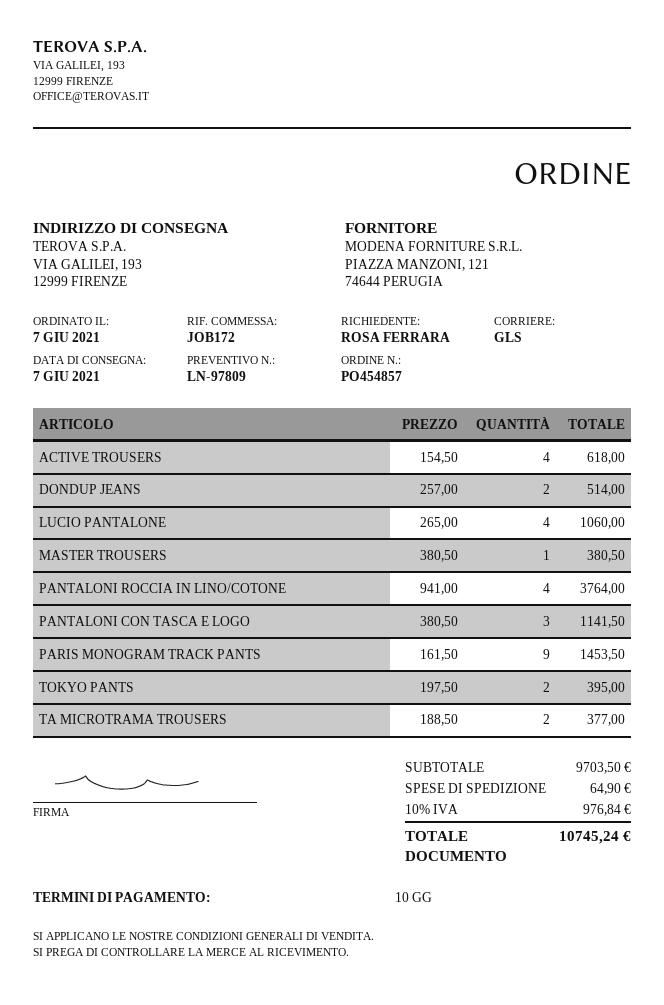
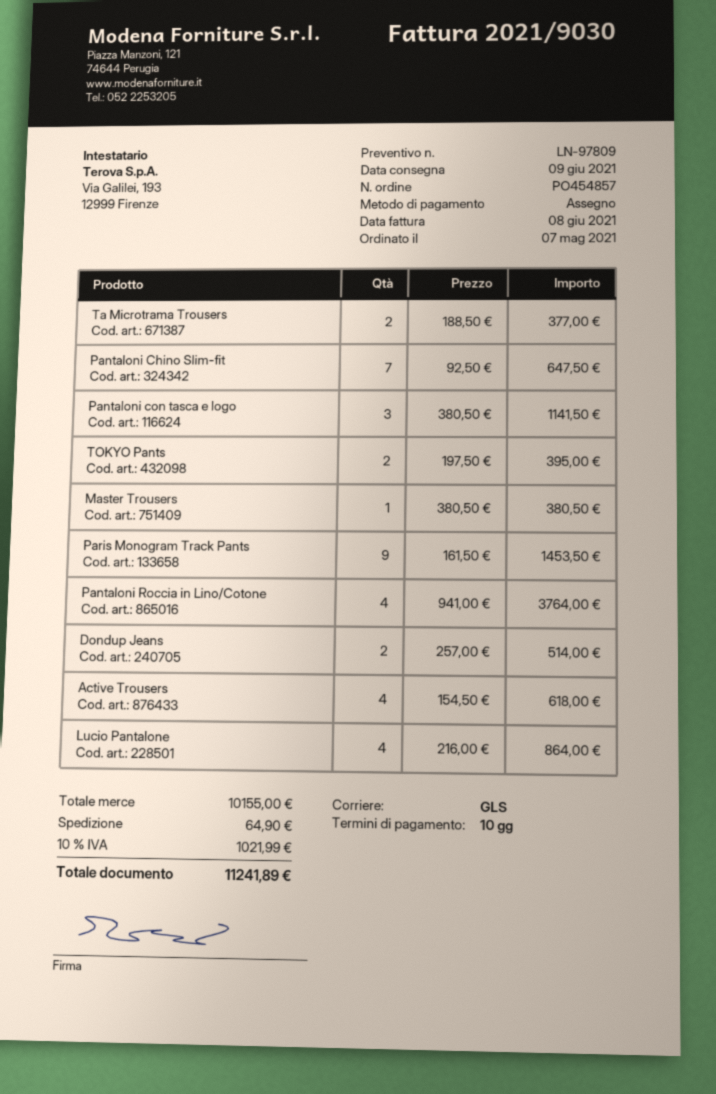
order date: 2021-06-07 -> 2021-05-07
delivery date: 2021-06-07 -> 2021-06-09
LUCIO PANTALONE: 4 x 265.00 = 1060.00 -> 4 x 216.00 = 864.00
Pantaloni Chino Slim-fit: none -> 7 x 92.50 = 647.50
subtotal: 9703.50 -> 10155.00
tax: 10% = 976.84 -> 10% = 1021.99
total: 10745.24 -> 11241.89

